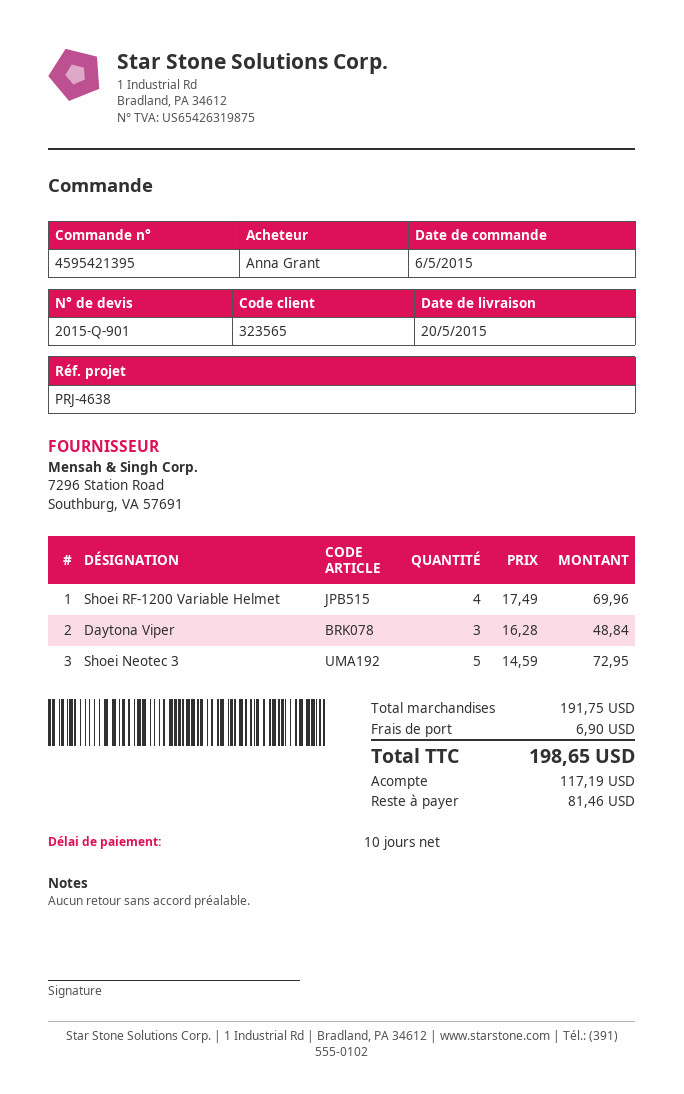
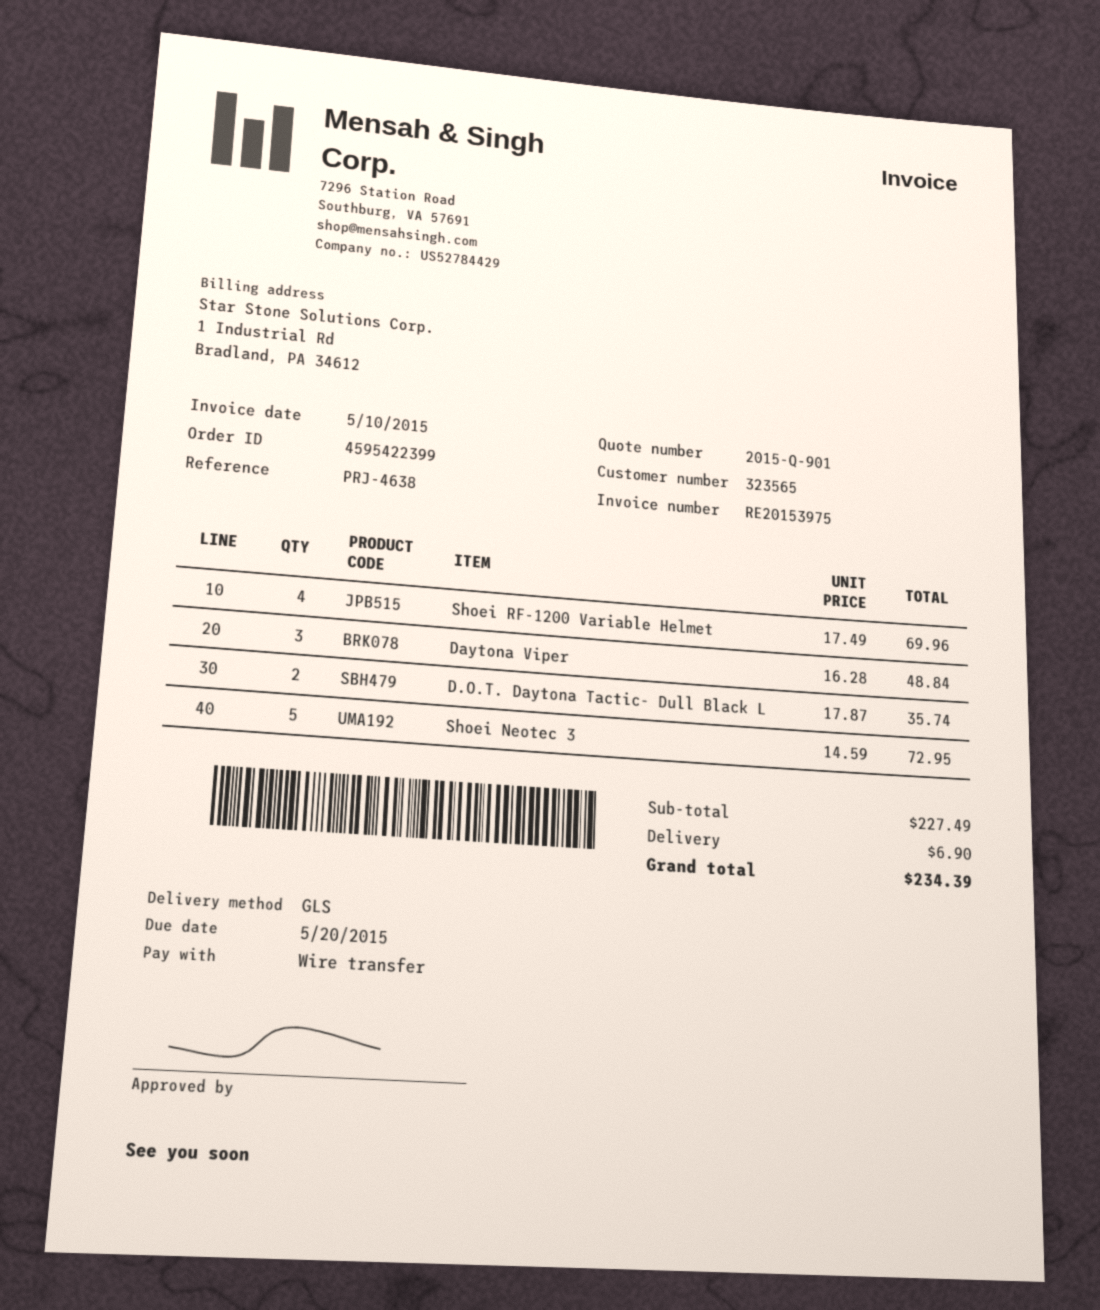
order number: 4595421395 -> 4595422399
D.O.T. Daytona Tactic- Dull Black L: none -> 2 x 17.87 = 35.74
subtotal: 191.75 -> 227.49
total: 198.65 -> 234.39

